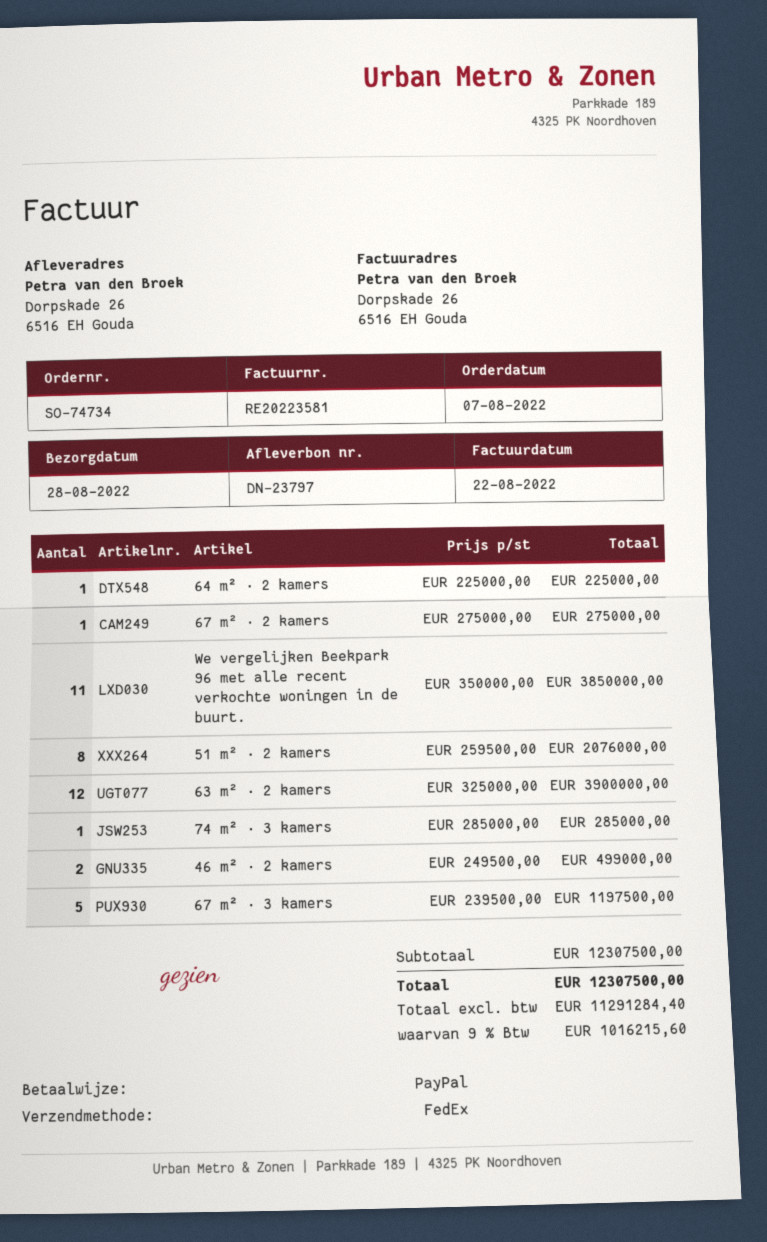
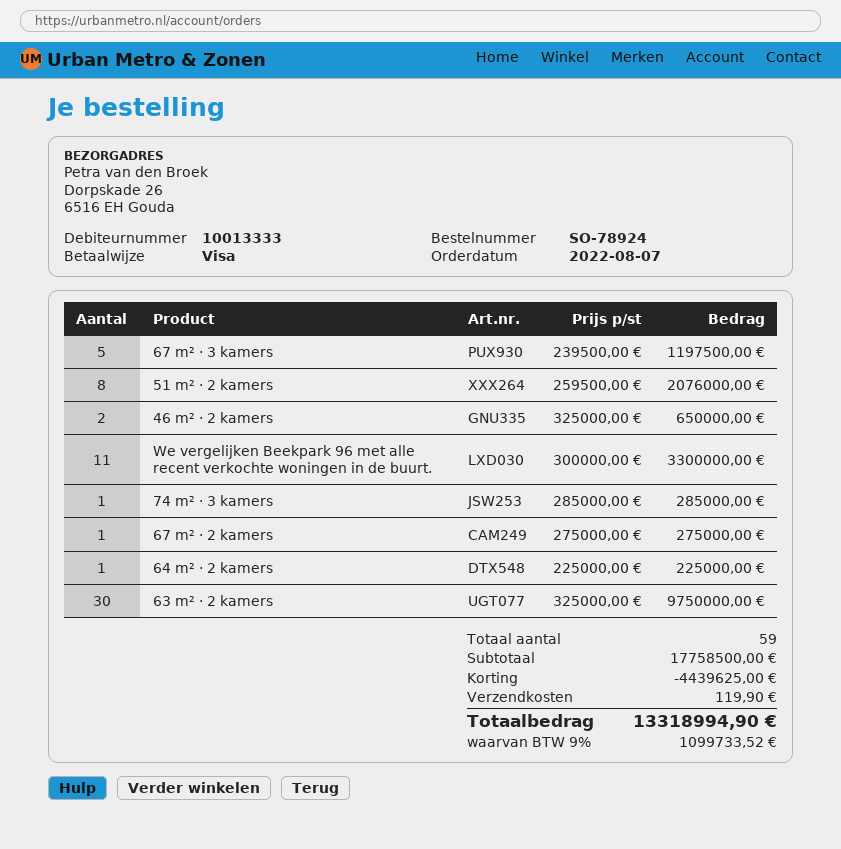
order number: SO-74734 -> SO-78924
payment method: PayPal -> Visa
We vergelijken Beekpark 96 met alle recent verkochte woningen in de buurt.: 11 x 350000.00 = 3850000.00 -> 11 x 300000.00 = 3300000.00
63 m² · 2 kamers: 12 x 325000.00 = 3900000.00 -> 30 x 325000.00 = 9750000.00
46 m² · 2 kamers: 2 x 249500.00 = 499000.00 -> 2 x 325000.00 = 650000.00
subtotal: 12307500.00 -> 17758500.00
discount: none -> 4439625.00
shipping: none -> 119.90
tax: 9% = 1016215.60 -> 9% = 1099733.52
total: 12307500.00 -> 13318994.90

